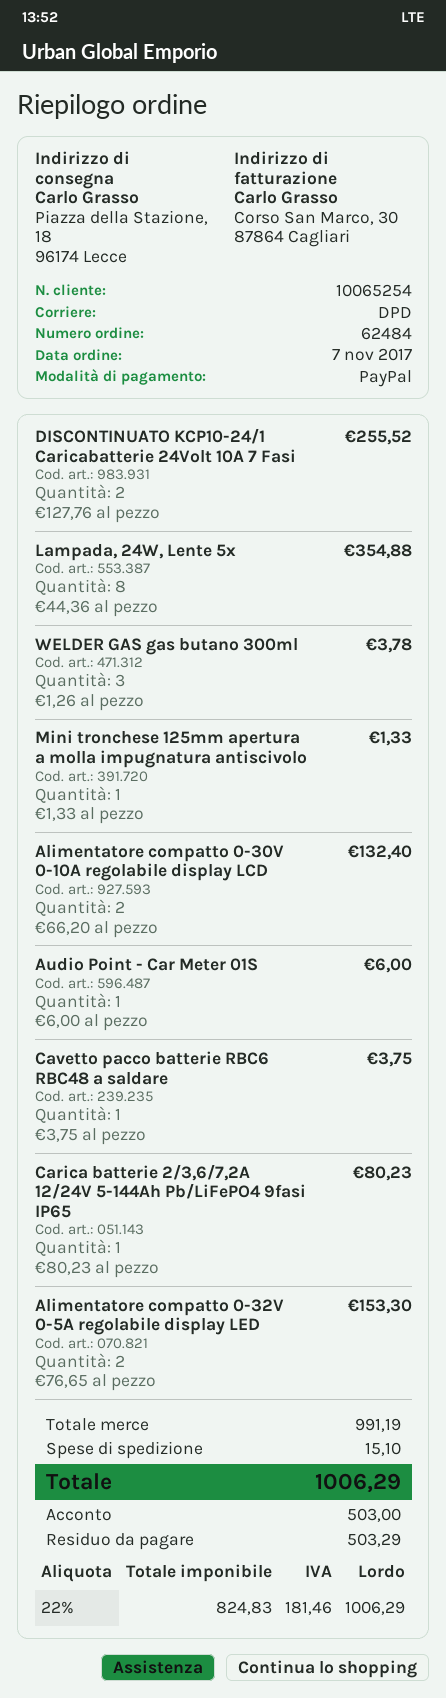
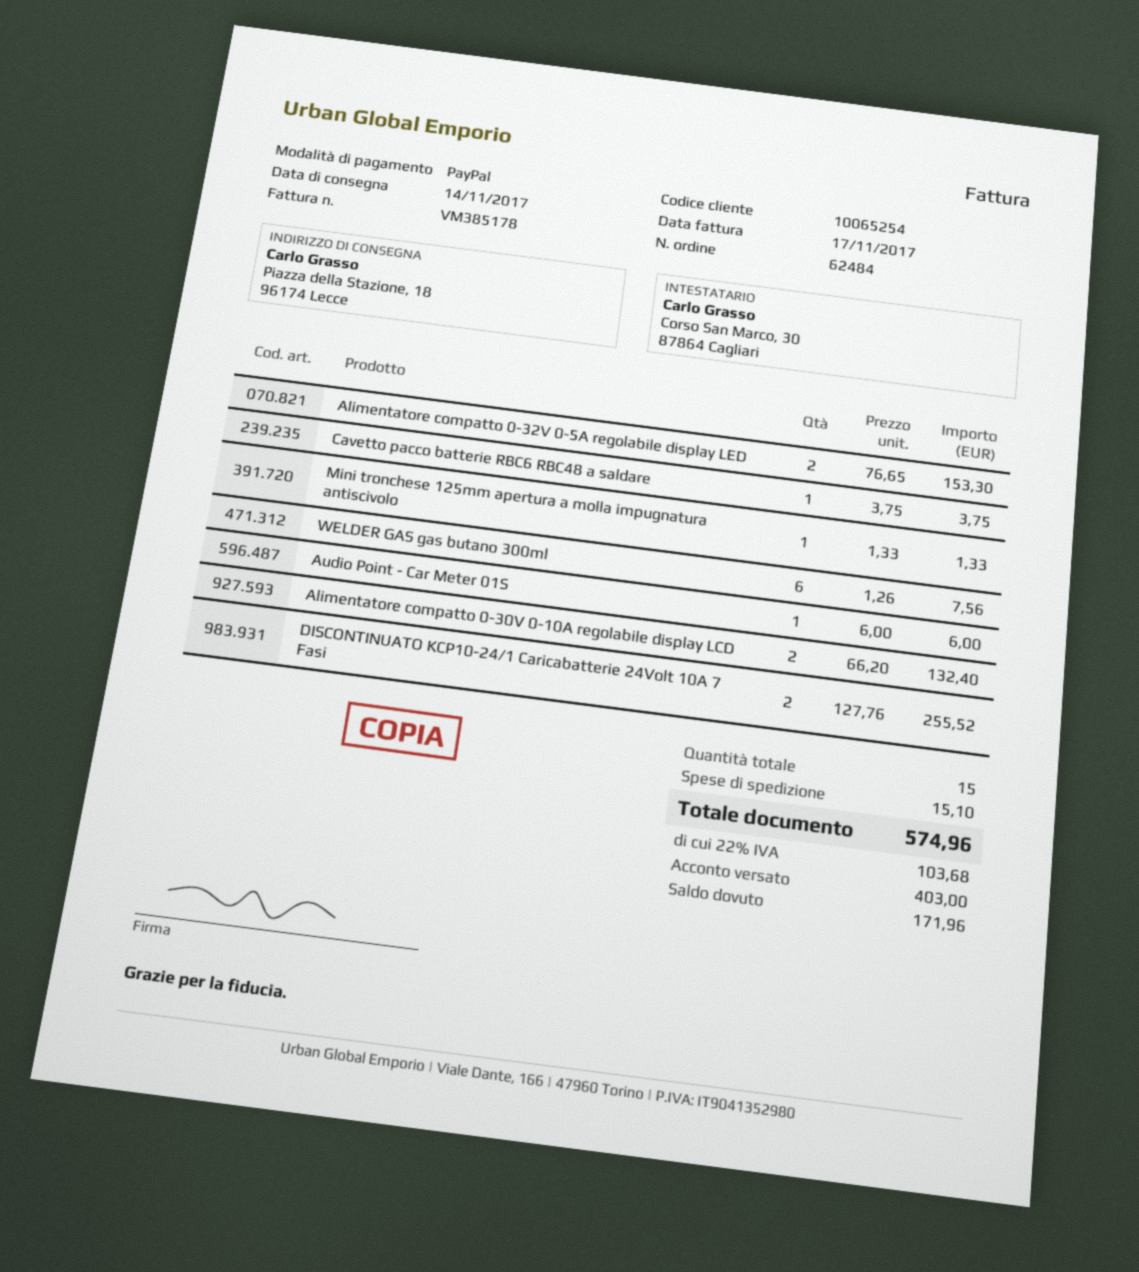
Lampada, 24W, Lente 5x: 8 x 44.36 = 354.88 -> none
WELDER GAS gas butano 300ml: 3 x 1.26 = 3.78 -> 6 x 1.26 = 7.56
Carica batterie 2/3,6/7,2A 12/24V 5-144Ah Pb/LiFePO4 9fasi IP65: 1 x 80.23 = 80.23 -> none
tax: 22% = 181.46 -> 22% = 103.68
total: 1006.29 -> 574.96
deposit: 503.00 -> 403.00
balance: 503.29 -> 171.96

